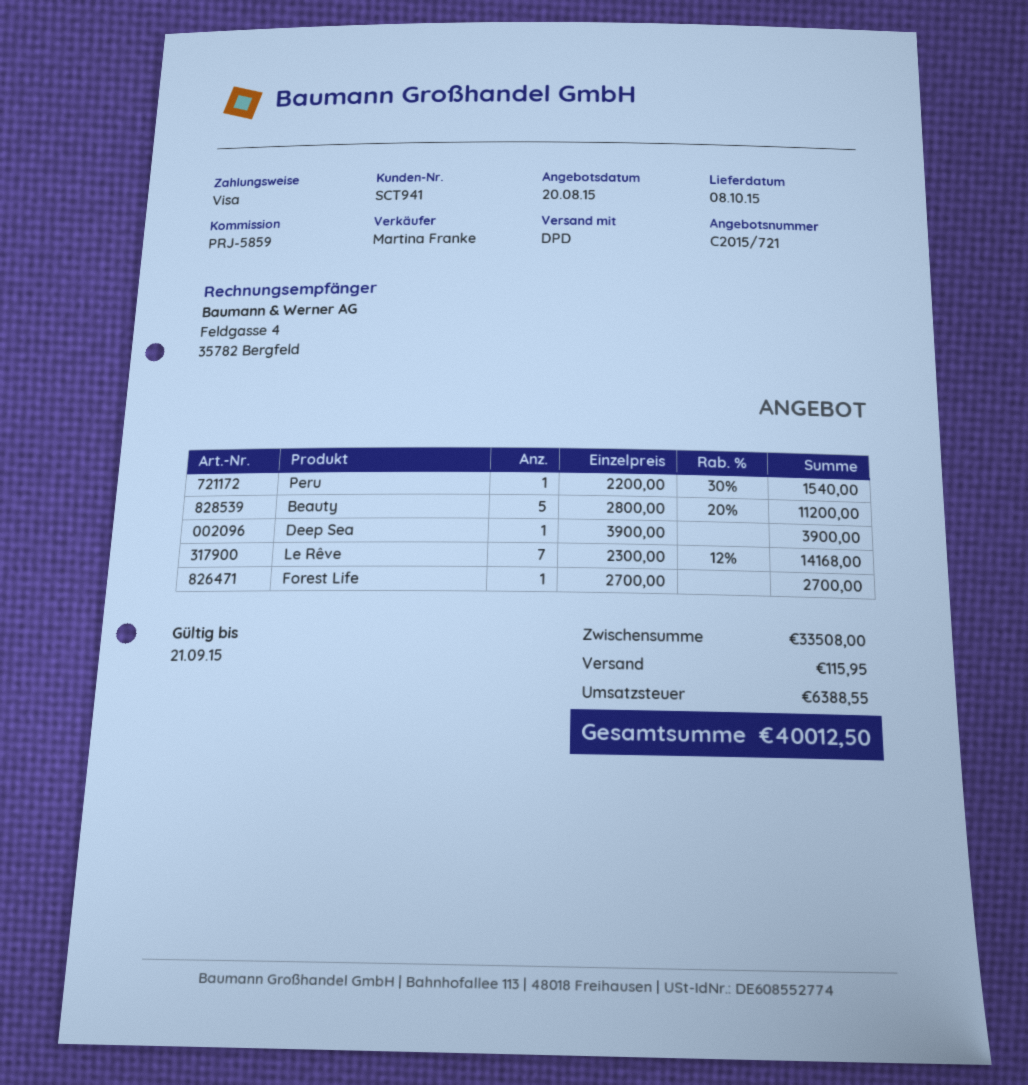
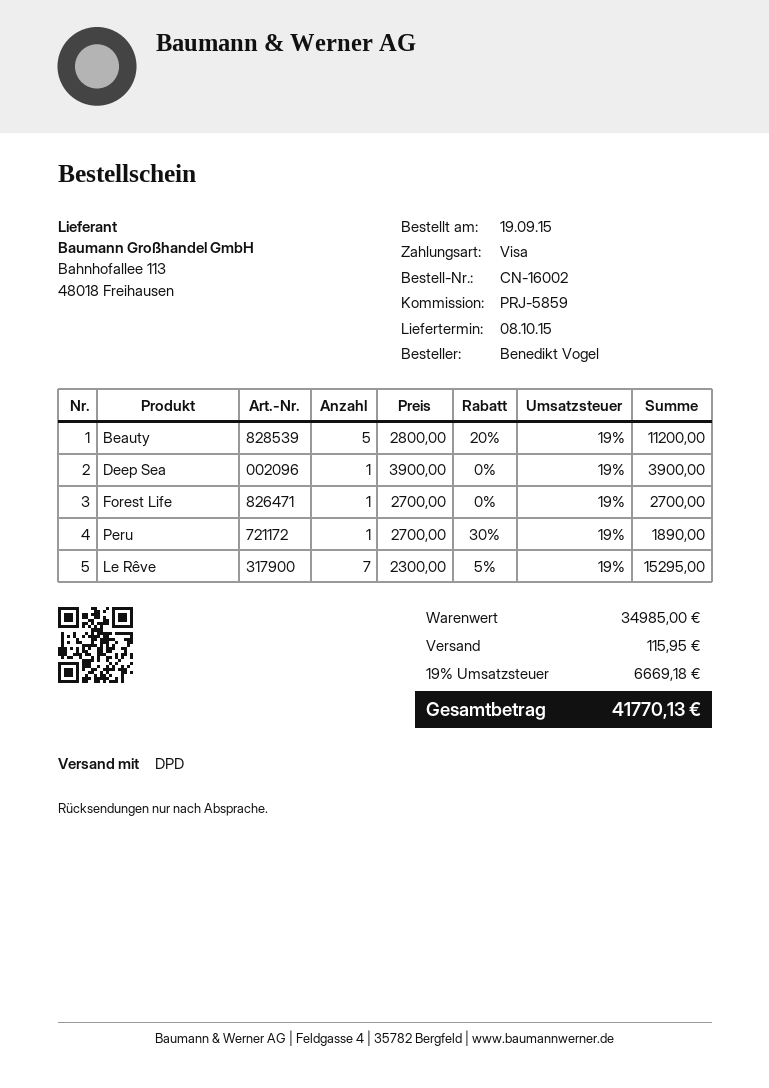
Peru: 1 x 2200.00 - 30% = 1540.00 -> 1 x 2700.00 - 30% = 1890.00
Le Rêve: 7 x 2300.00 - 12% = 14168.00 -> 7 x 2300.00 - 5% = 15295.00
subtotal: 33508.00 -> 34985.00
tax: 6388.55 -> 6669.18
total: 40012.50 -> 41770.13

